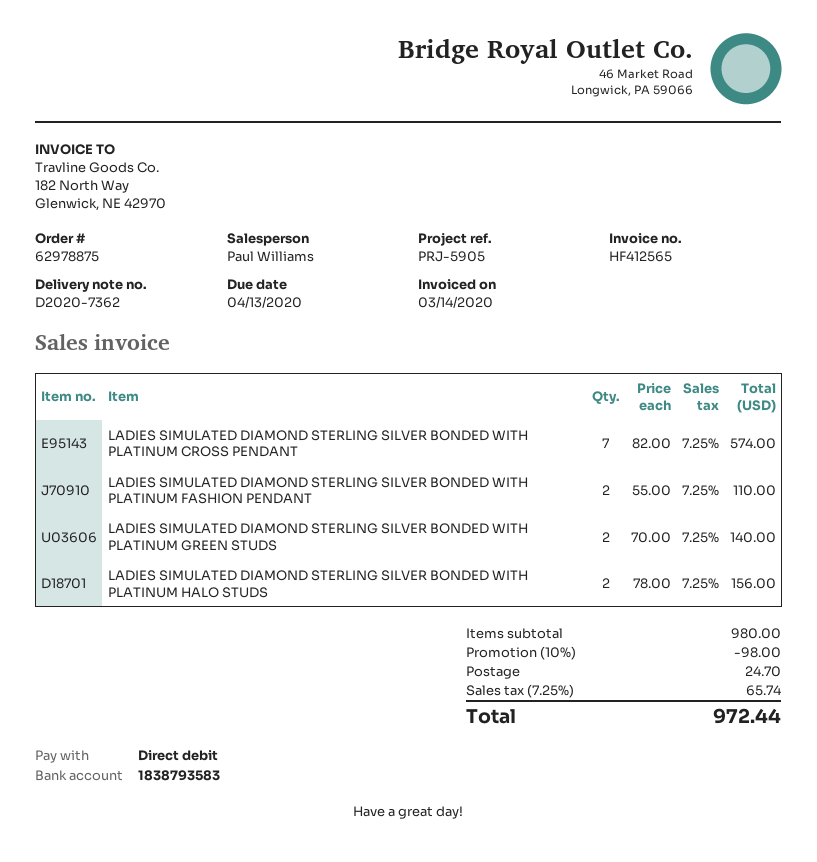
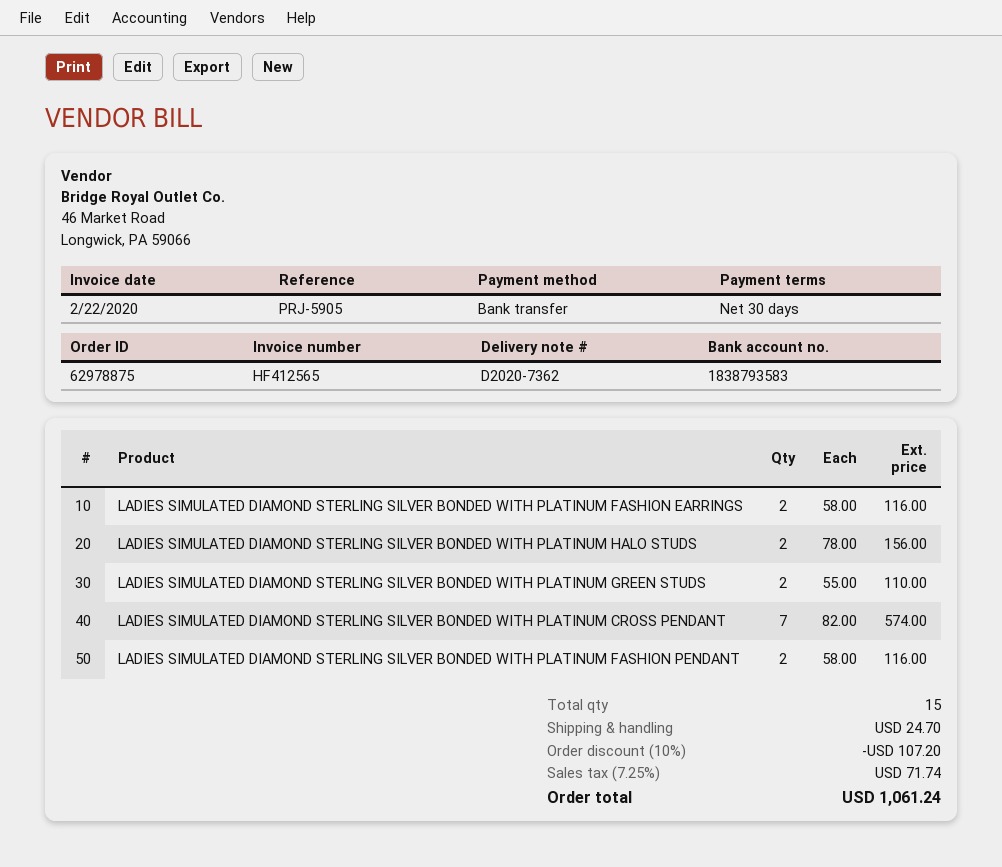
invoice date: 2020-03-14 -> 2020-02-22
payment method: direct debit -> bank transfer
LADIES SIMULATED DIAMOND STERLING SILVER BONDED WITH PLATINUM FASHION PENDANT: 2 x 55.00 = 110.00 -> 2 x 58.00 = 116.00
LADIES SIMULATED DIAMOND STERLING SILVER BONDED WITH PLATINUM GREEN STUDS: 2 x 70.00 = 140.00 -> 2 x 55.00 = 110.00
LADIES SIMULATED DIAMOND STERLING SILVER BONDED WITH PLATINUM FASHION EARRINGS: none -> 2 x 58.00 = 116.00
discount: 10% = 98.00 -> 10% = 107.20
tax: 7.25% = 65.74 -> 7.25% = 71.74
total: 972.44 -> 1061.24

